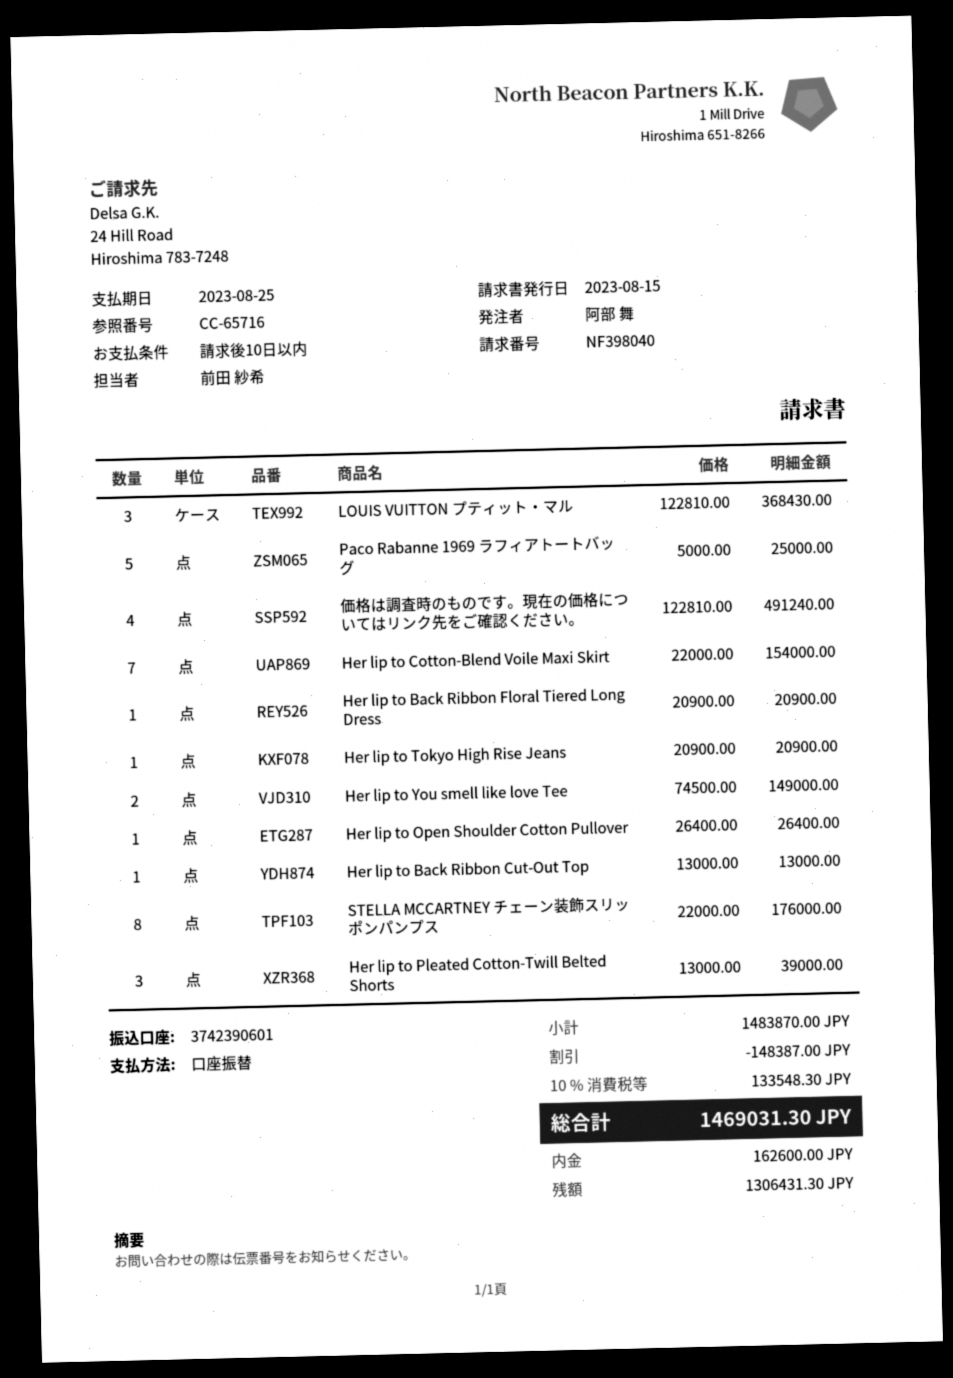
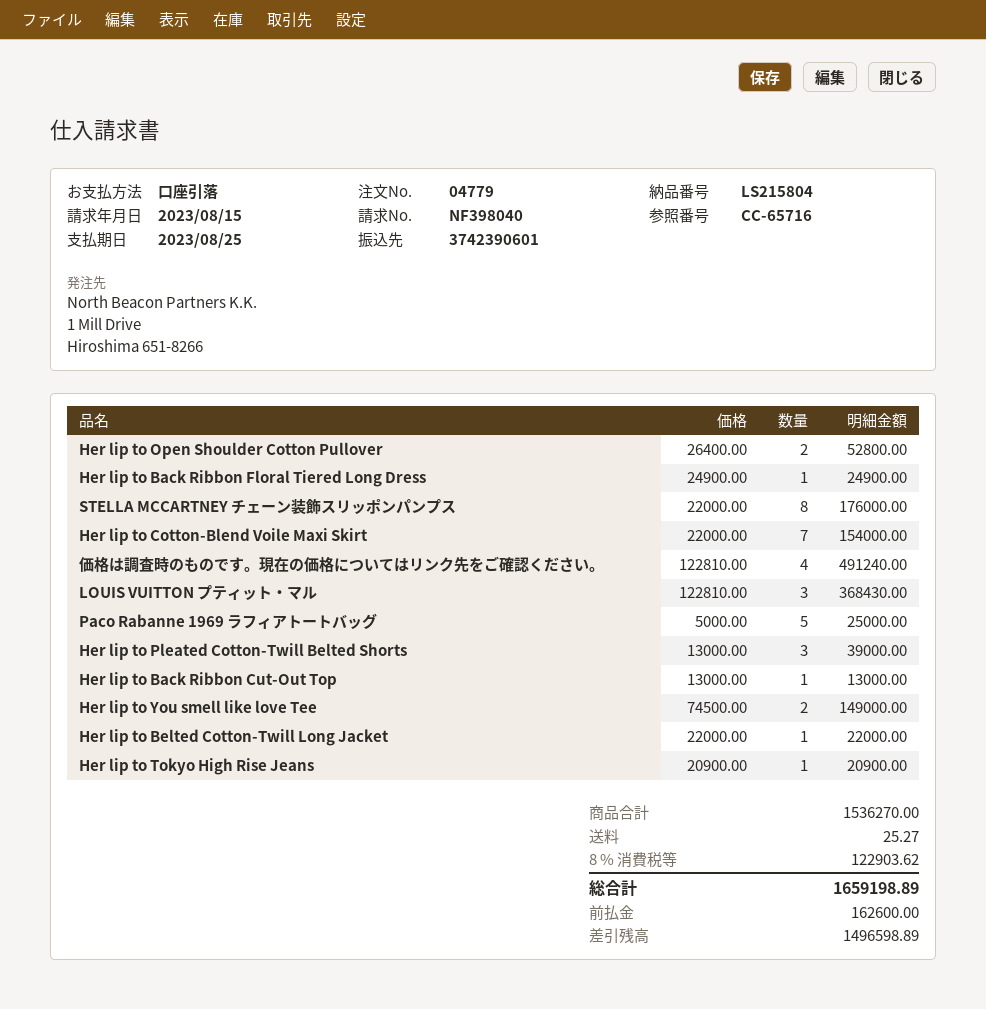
Her lip to Back Ribbon Floral Tiered Long Dress: 1 x 20900.00 = 20900.00 -> 1 x 24900.00 = 24900.00
Her lip to Open Shoulder Cotton Pullover: 1 x 26400.00 = 26400.00 -> 2 x 26400.00 = 52800.00
Her lip to Belted Cotton-Twill Long Jacket: none -> 1 x 22000.00 = 22000.00
subtotal: 1483870.00 -> 1536270.00
discount: 148387.00 -> none
shipping: none -> 25.27
tax: 10% = 133548.30 -> 8% = 122903.62
total: 1469031.30 -> 1659198.89
balance: 1306431.30 -> 1496598.89

